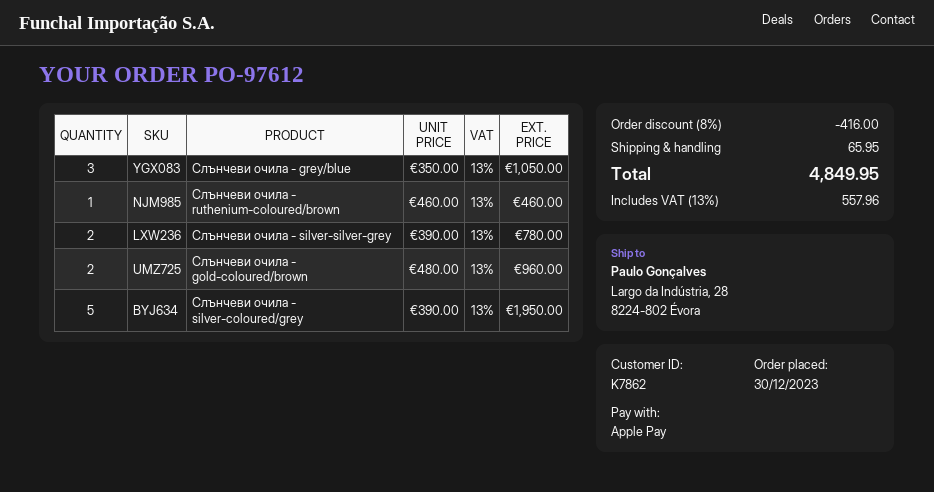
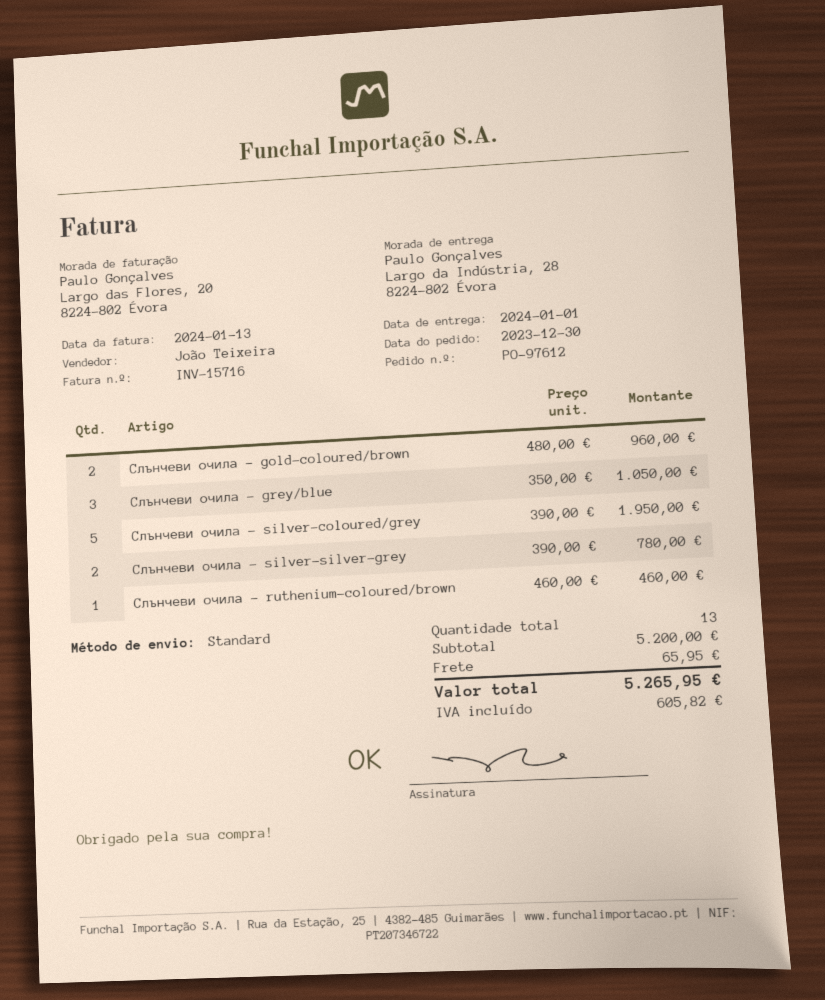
discount: 8% = 416.00 -> none
tax: 557.96 -> 605.82
total: 4849.95 -> 5265.95

